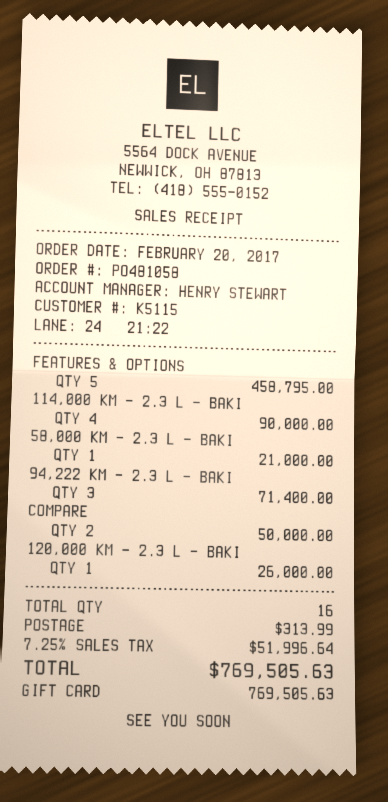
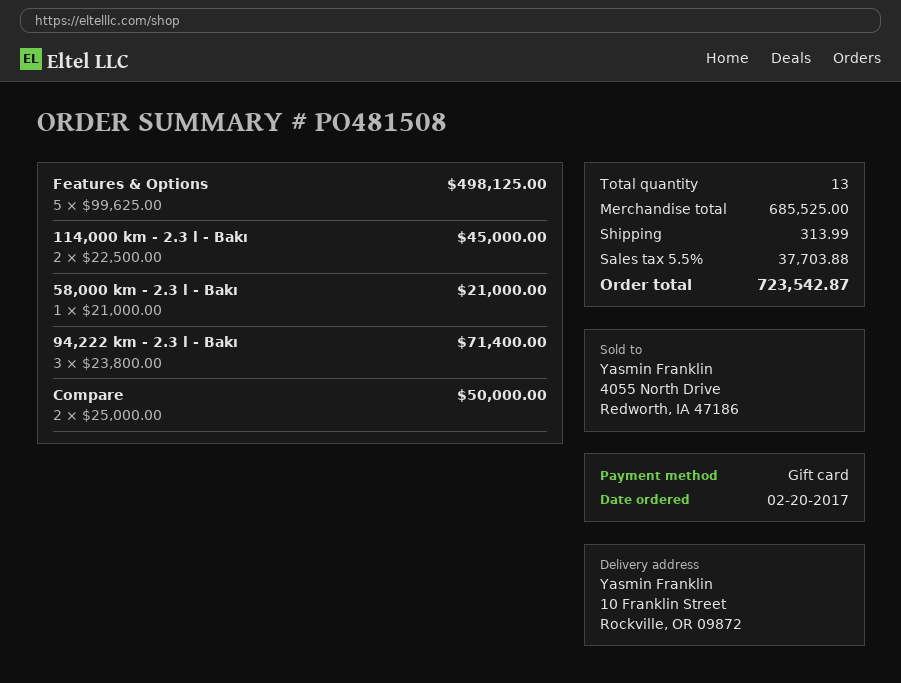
order number: PO481058 -> PO481508
FEATURES & OPTIONS: 5 for 458795.00 -> 5 for 498125.00
114,000 KM - 2.3 L - BAKI: 4 for 90000.00 -> 2 for 45000.00
120,000 KM - 2.3 L - BAKI: 1 for 26000.00 -> none
total quantity: 16 -> 13
tax: 7.25% = 51996.64 -> 5.5% = 37703.88
total: 769505.63 -> 723542.87

